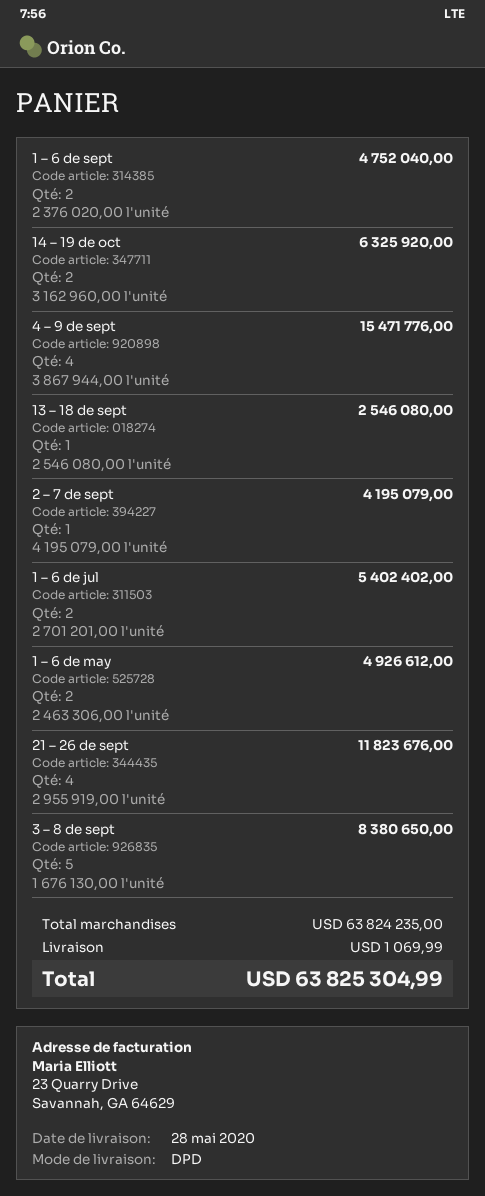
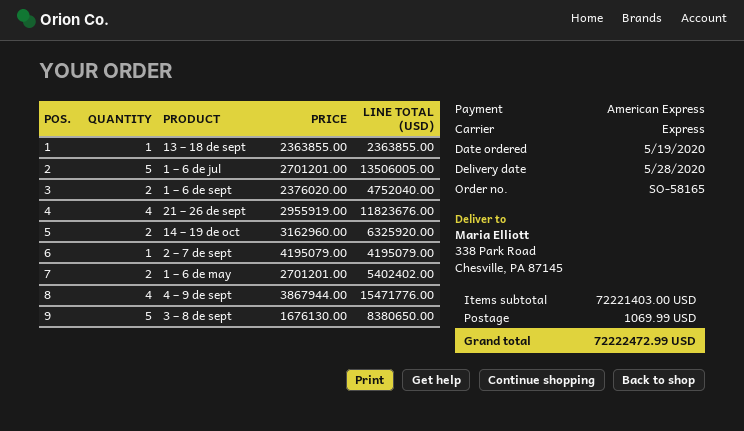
shipping method: DPD -> express
13 – 18 de sept: 1 x 2546080.00 = 2546080.00 -> 1 x 2363855.00 = 2363855.00
1 – 6 de jul: 2 x 2701201.00 = 5402402.00 -> 5 x 2701201.00 = 13506005.00
1 – 6 de may: 2 x 2463306.00 = 4926612.00 -> 2 x 2701201.00 = 5402402.00
subtotal: 63824235.00 -> 72221403.00
total: 63825304.99 -> 72222472.99

